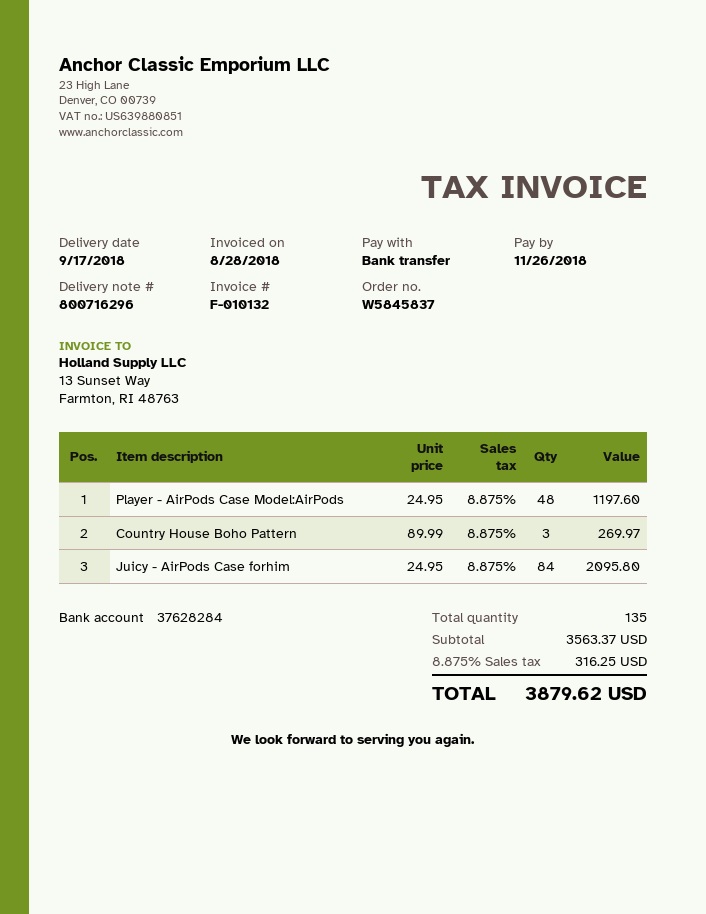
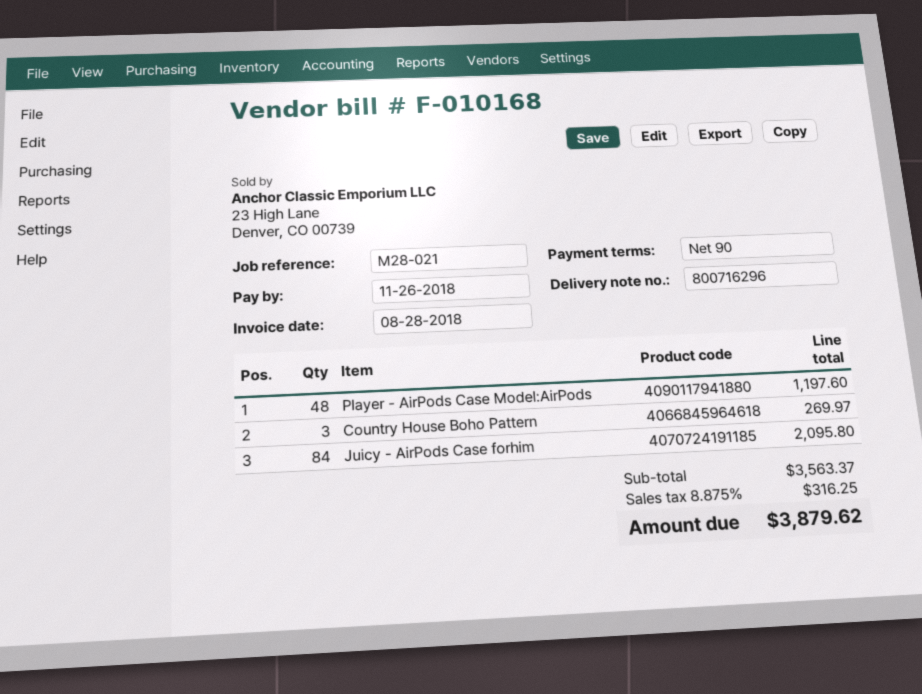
invoice number: F-010132 -> F-010168

